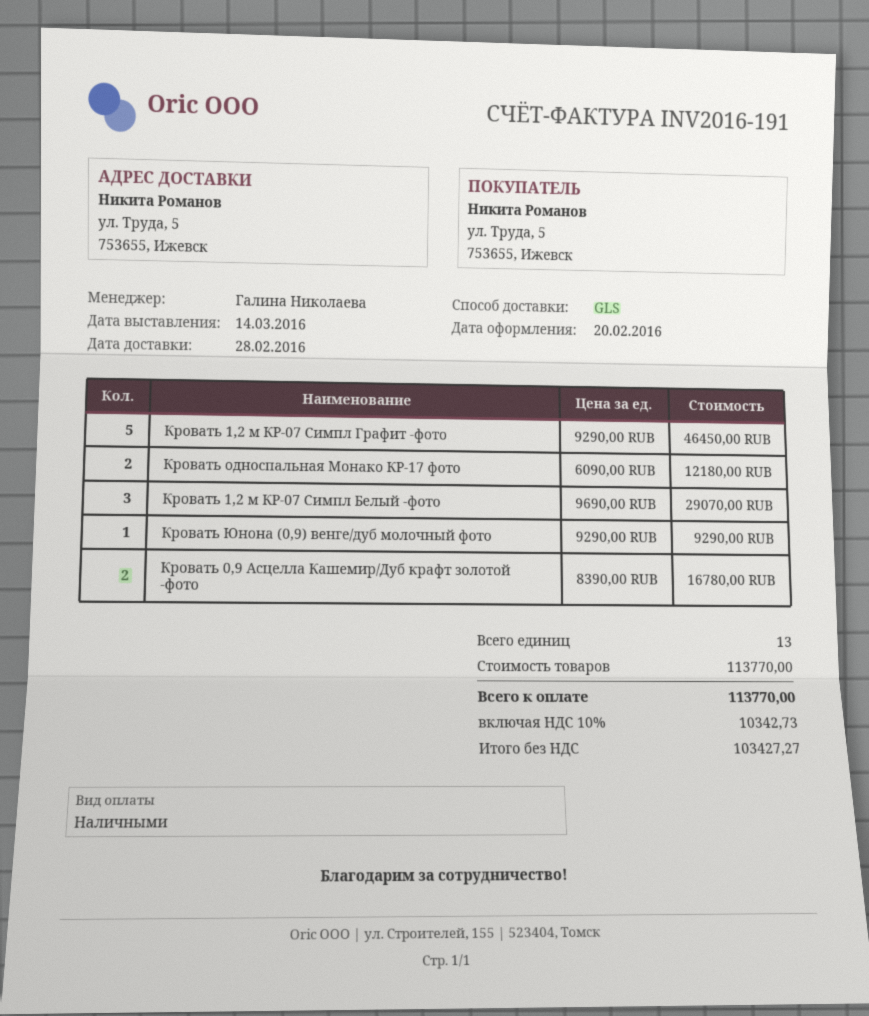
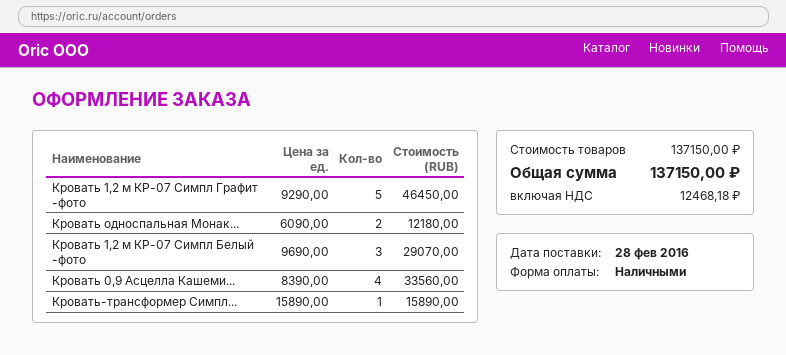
Кровать Юнона (0,9) венге/дуб молочный фото: 1 x 9290.00 = 9290.00 -> none
Кровать 0,9 Асцелла Кашемир/Дуб крафт золотой -фото: 2 x 8390.00 = 16780.00 -> 4 x 8390.00 = 33560.00
Кровать-трансформер Симпл...: none -> 1 x 15890.00 = 15890.00
subtotal: 113770.00 -> 137150.00
tax: 10342.73 -> 12468.18
total: 113770.00 -> 137150.00

